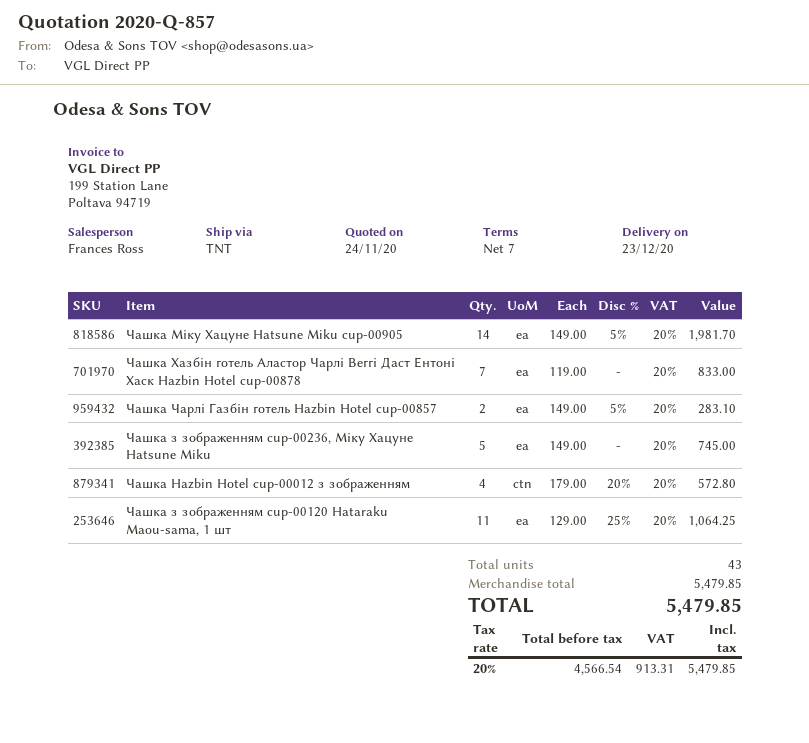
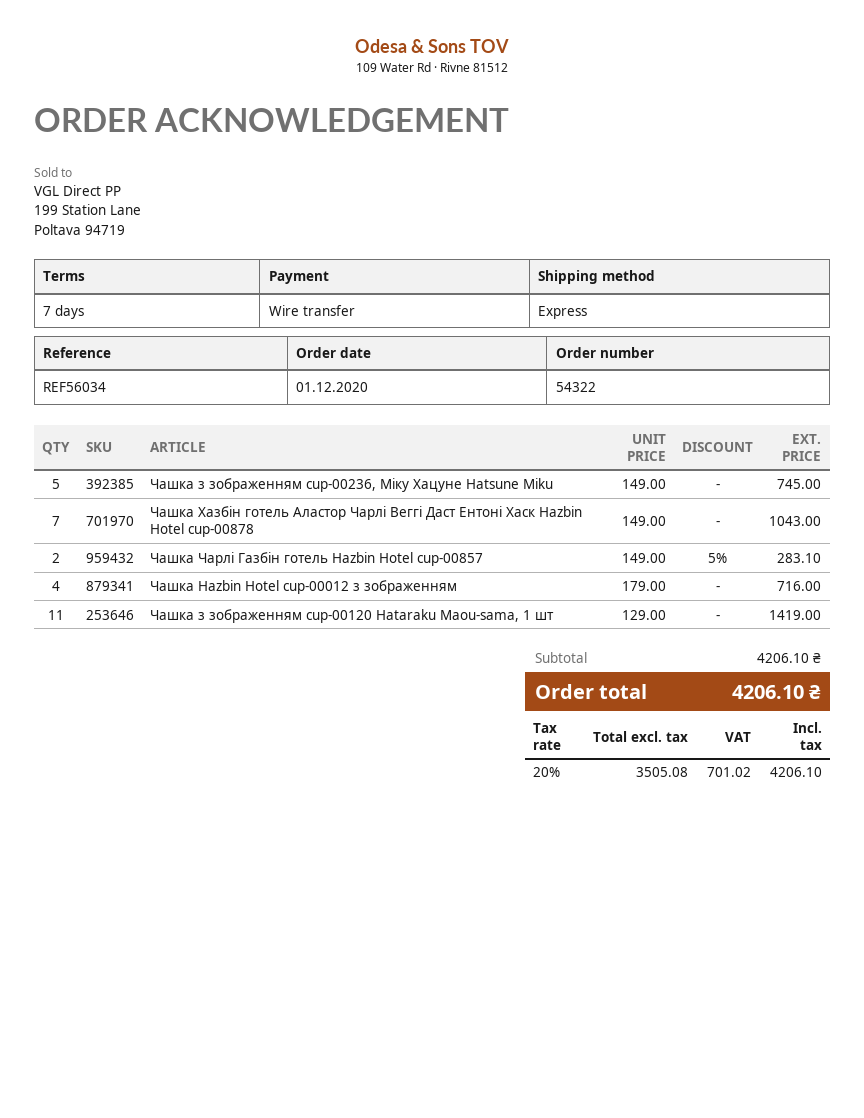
shipping method: TNT -> express
Чашка Міку Хацуне Hatsune Miku cup-00905: 14 x 149.00 - 5% = 1981.70 -> none
Чашка Хазбін готель Аластор Чарлі Веггі Даст Ентоні Хаск Hazbin Hotel cup-00878: 7 x 119.00 = 833.00 -> 7 x 149.00 = 1043.00
Чашка Hazbin Hotel cup-00012 з зображенням: 4 x 179.00 - 20% = 572.80 -> 4 x 179.00 = 716.00
Чашка з зображенням cup-00120 Hataraku Maou-sama, 1 шт: 11 x 129.00 - 25% = 1064.25 -> 11 x 129.00 = 1419.00
subtotal: 5479.85 -> 4206.10
net: 4566.54 -> 3505.08
tax: 20% = 913.31 -> 20% = 701.02
total: 5479.85 -> 4206.10

